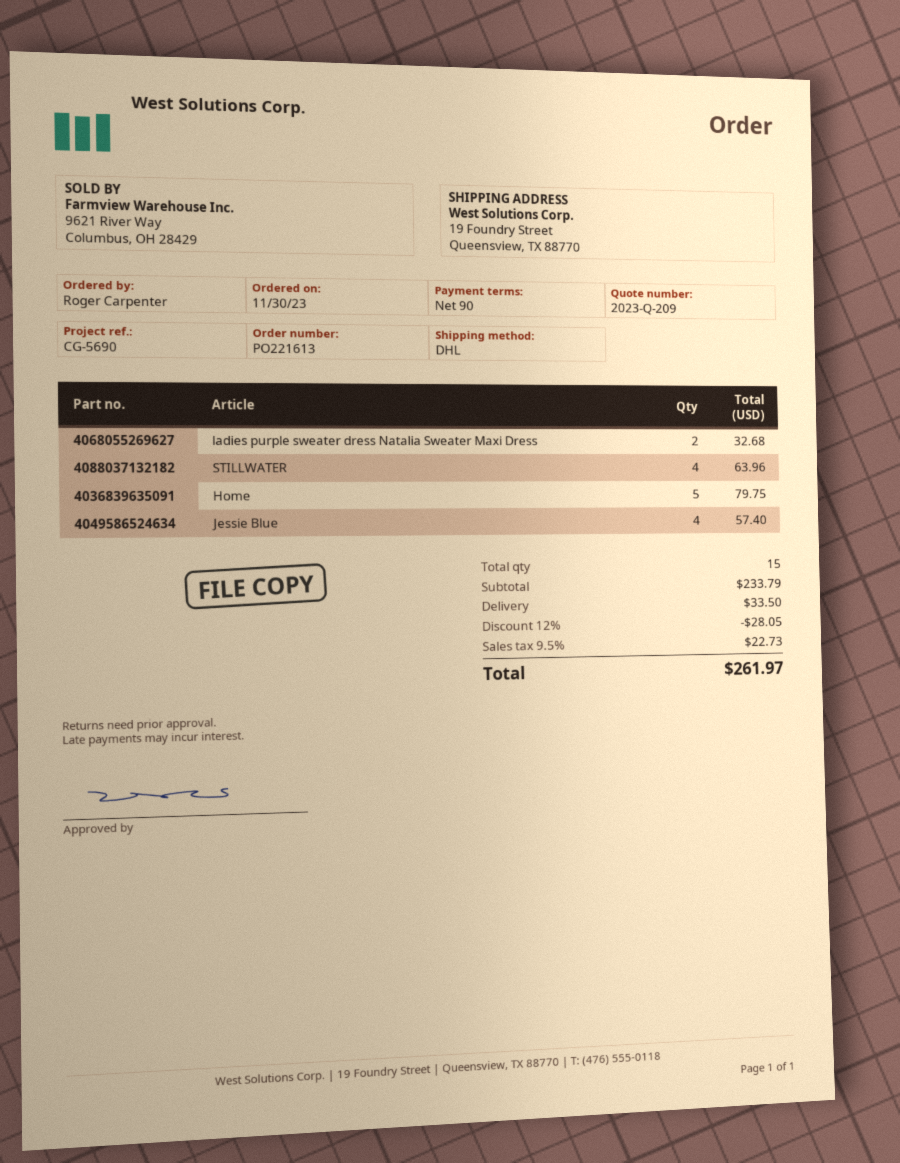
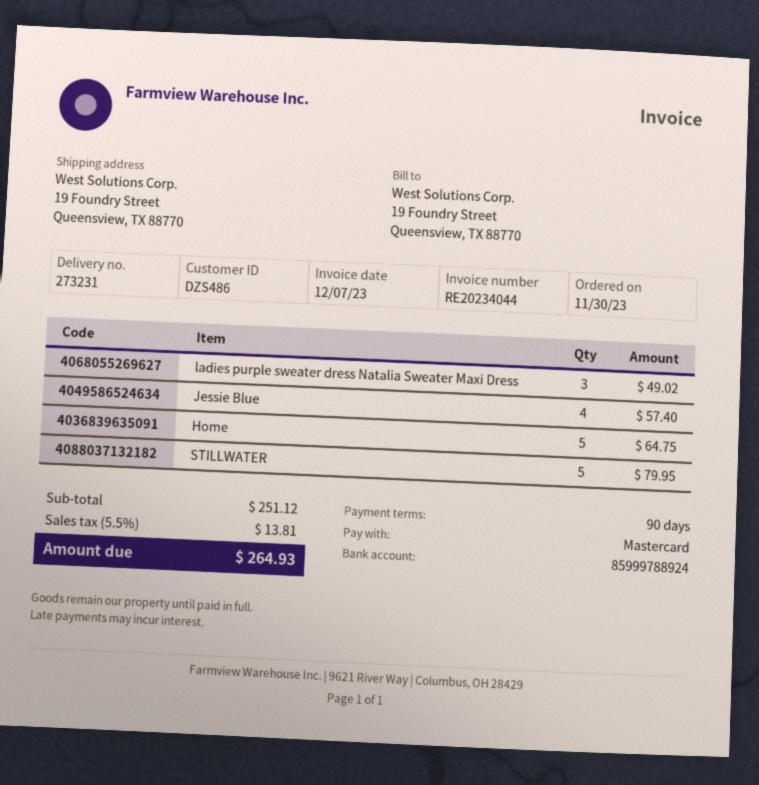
ladies purple sweater dress Natalia Sweater Maxi Dress: 2 for 32.68 -> 3 for 49.02
STILLWATER: 4 for 63.96 -> 5 for 79.95
Home: 5 for 79.75 -> 5 for 64.75
subtotal: 233.79 -> 251.12
discount: 12% = 28.05 -> none
shipping: 33.50 -> none
tax: 9.5% = 22.73 -> 5.5% = 13.81
total: 261.97 -> 264.93

